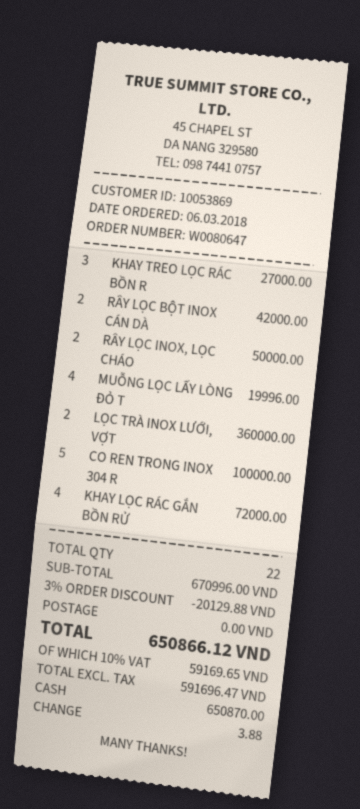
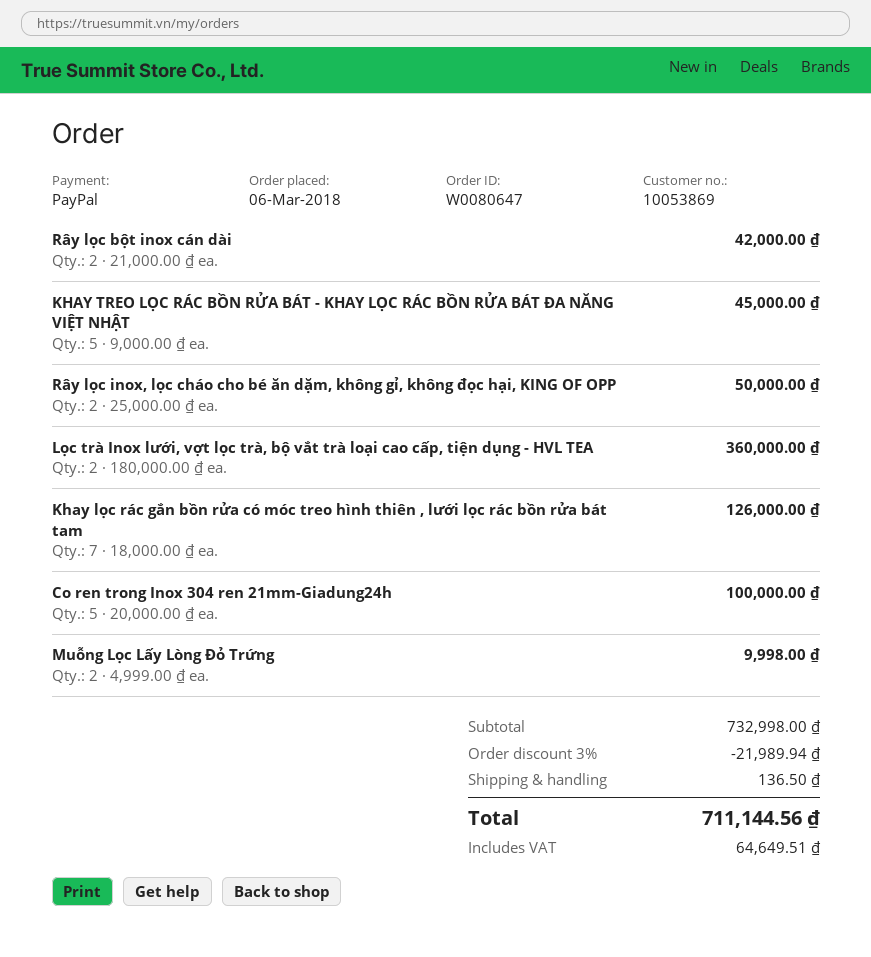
payment method: cash -> PayPal
KHAY TREO LỌC RÁC BỒN R: 3 for 27000.00 -> 5 for 45000.00
MUỖNG LỌC LẤY LÒNG ĐỎ T: 4 for 19996.00 -> 2 for 9998.00
KHAY LỌC RÁC GẮN BỒN RỬ: 4 for 72000.00 -> 7 for 126000.00
subtotal: 670996.00 -> 732998.00
discount: 3% = 20129.88 -> 3% = 21989.94
shipping: 0.00 -> 136.50
tax: 59169.65 -> 64649.51
total: 650866.12 -> 711144.56

